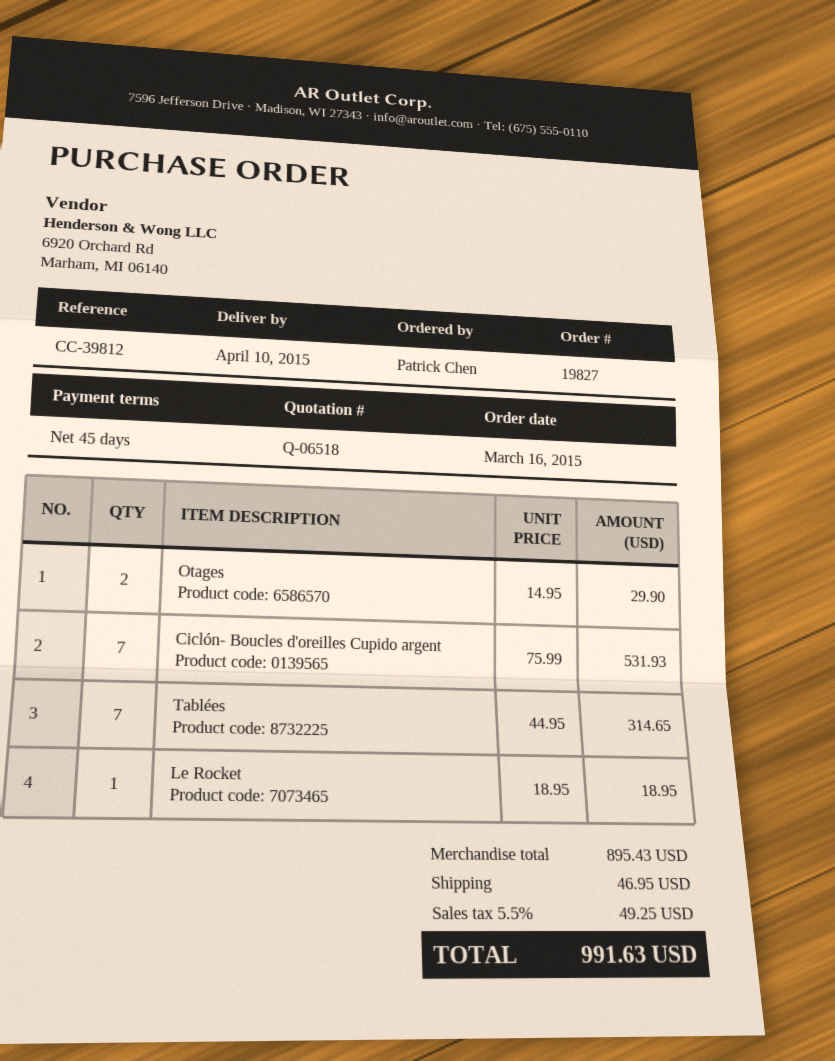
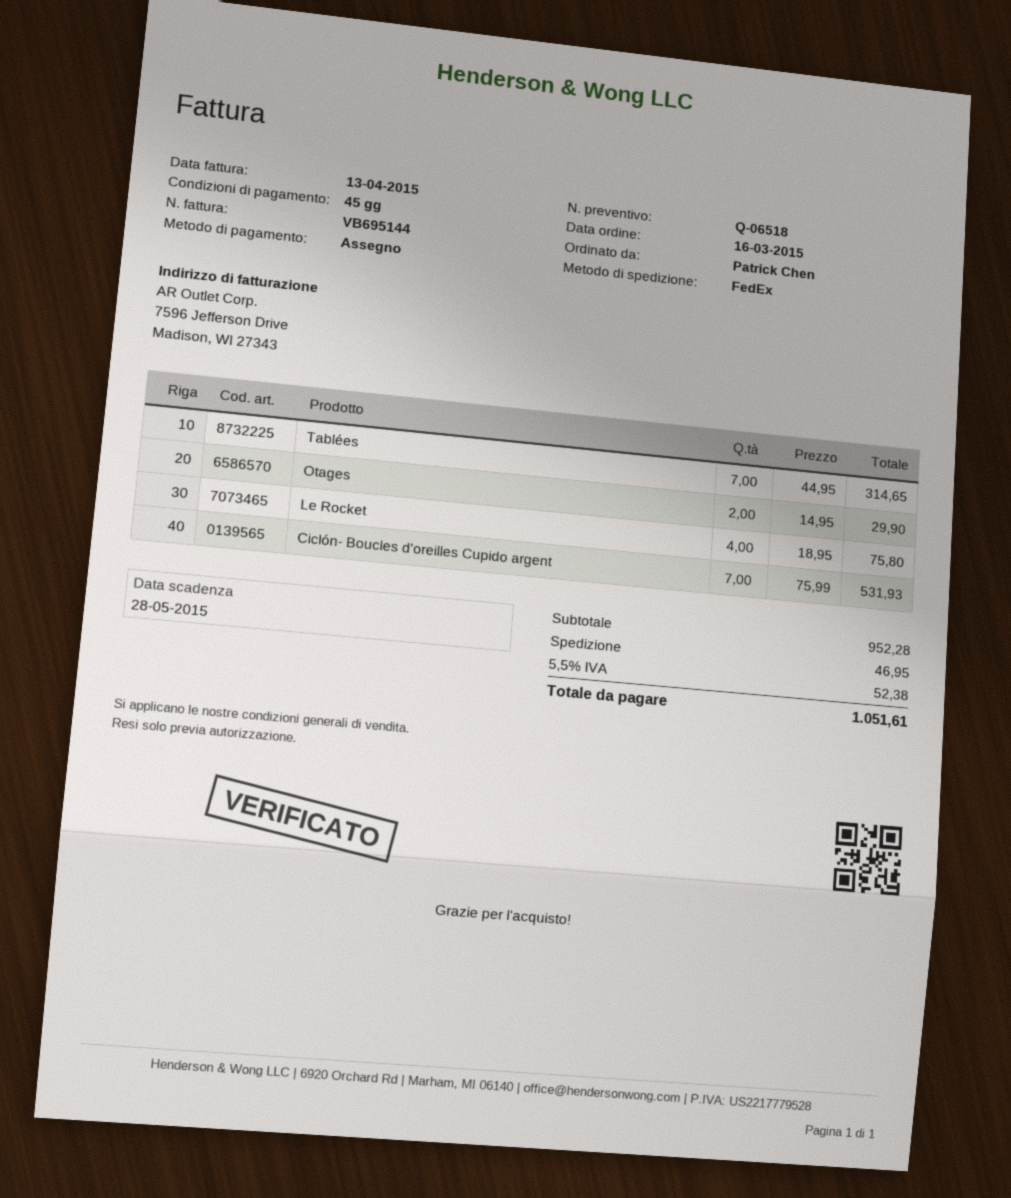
Le Rocket: 1 x 18.95 = 18.95 -> 4 x 18.95 = 75.80
subtotal: 895.43 -> 952.28
tax: 5.5% = 49.25 -> 5.5% = 52.38
total: 991.63 -> 1051.61

